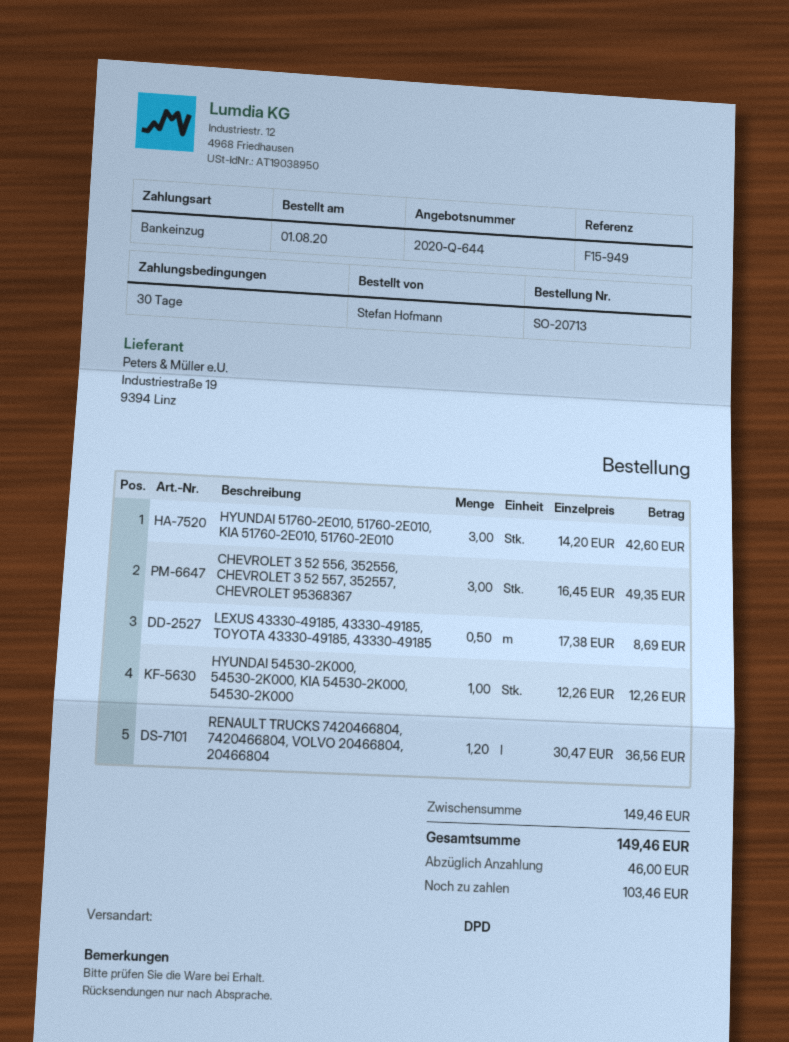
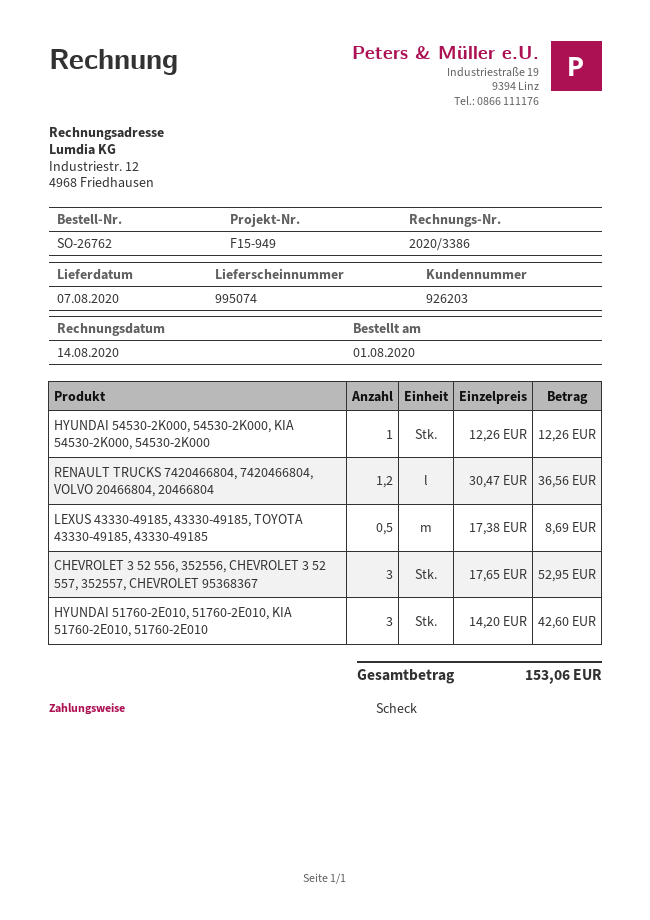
order number: SO-20713 -> SO-26762
payment method: direct debit -> cheque
CHEVROLET 3 52 556, 352556, CHEVROLET 3 52 557, 352557, CHEVROLET 95368367: 3 x 16.45 = 49.35 -> 3 x 17.65 = 52.95
total: 149.46 -> 153.06

